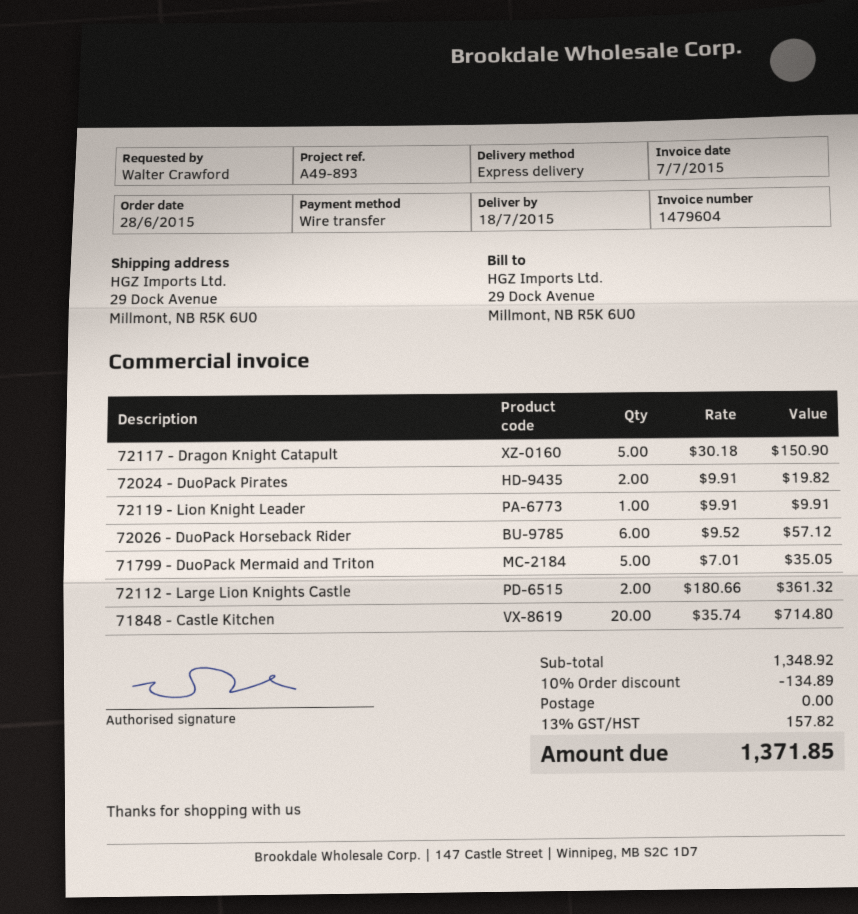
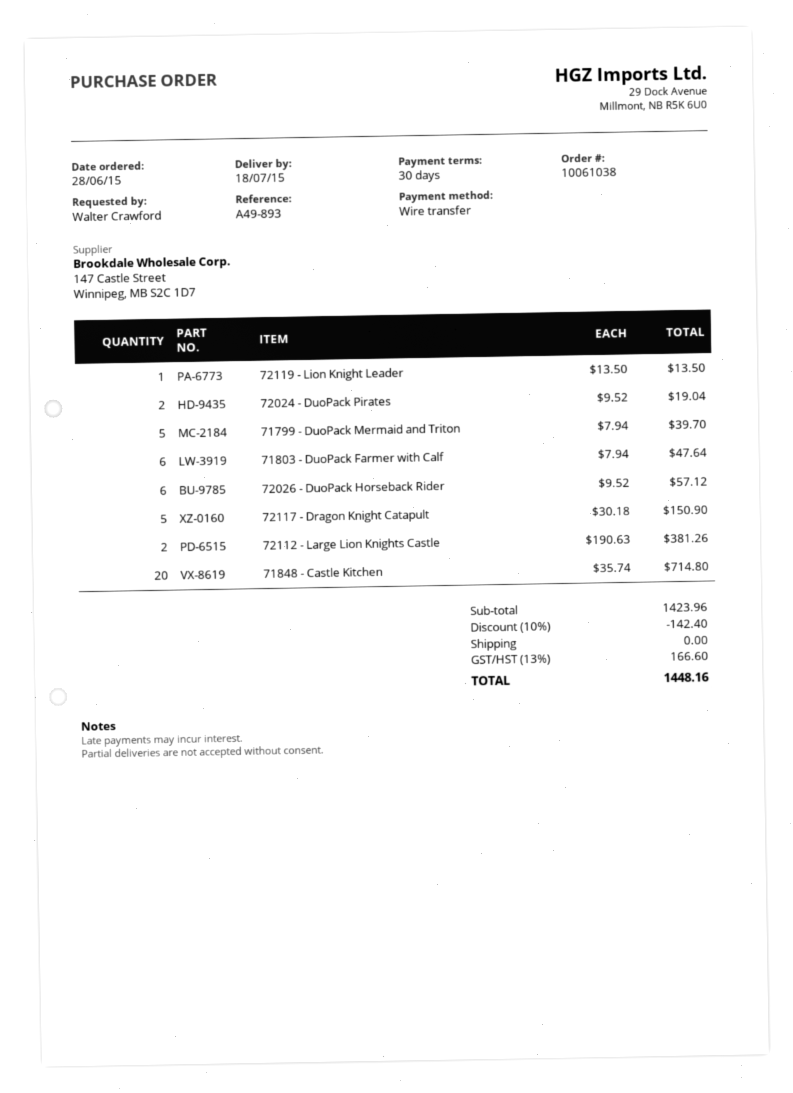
72024 - DuoPack Pirates: 2 x 9.91 = 19.82 -> 2 x 9.52 = 19.04
72119 - Lion Knight Leader: 1 x 9.91 = 9.91 -> 1 x 13.50 = 13.50
71799 - DuoPack Mermaid and Triton: 5 x 7.01 = 35.05 -> 5 x 7.94 = 39.70
72112 - Large Lion Knights Castle: 2 x 180.66 = 361.32 -> 2 x 190.63 = 381.26
71803 - DuoPack Farmer with Calf: none -> 6 x 7.94 = 47.64
subtotal: 1348.92 -> 1423.96
discount: 10% = 134.89 -> 10% = 142.40
tax: 13% = 157.82 -> 13% = 166.60
total: 1371.85 -> 1448.16

